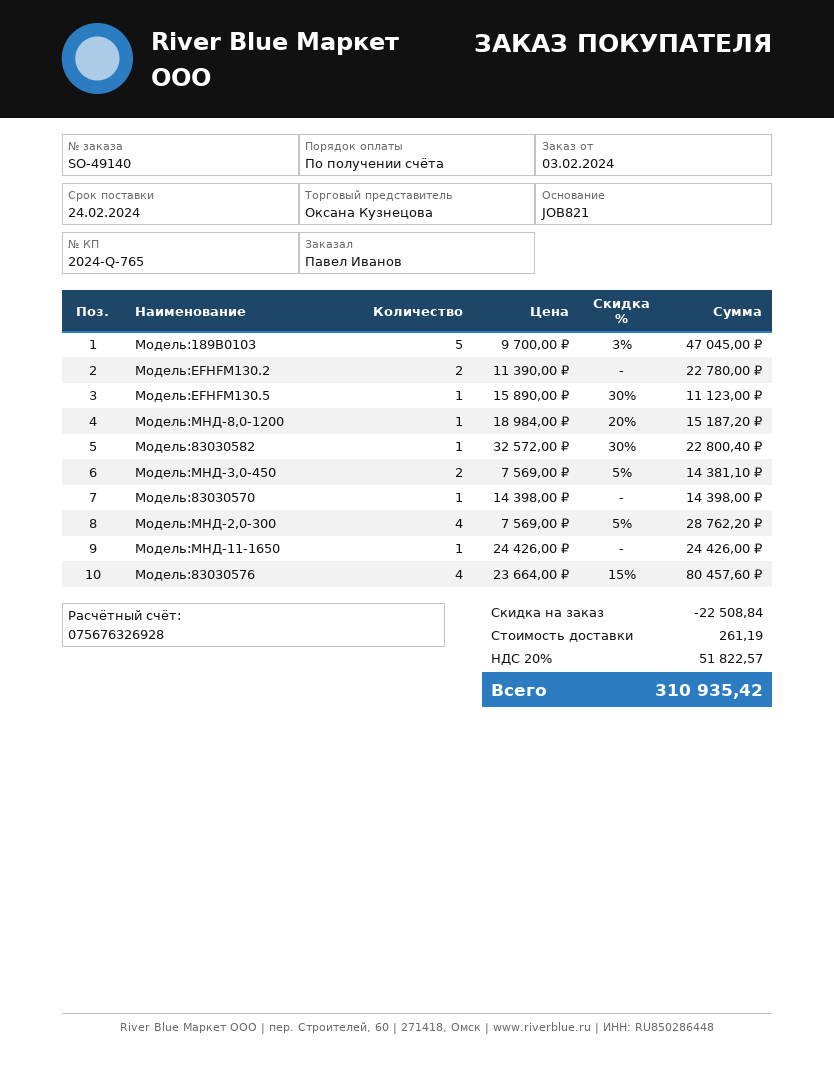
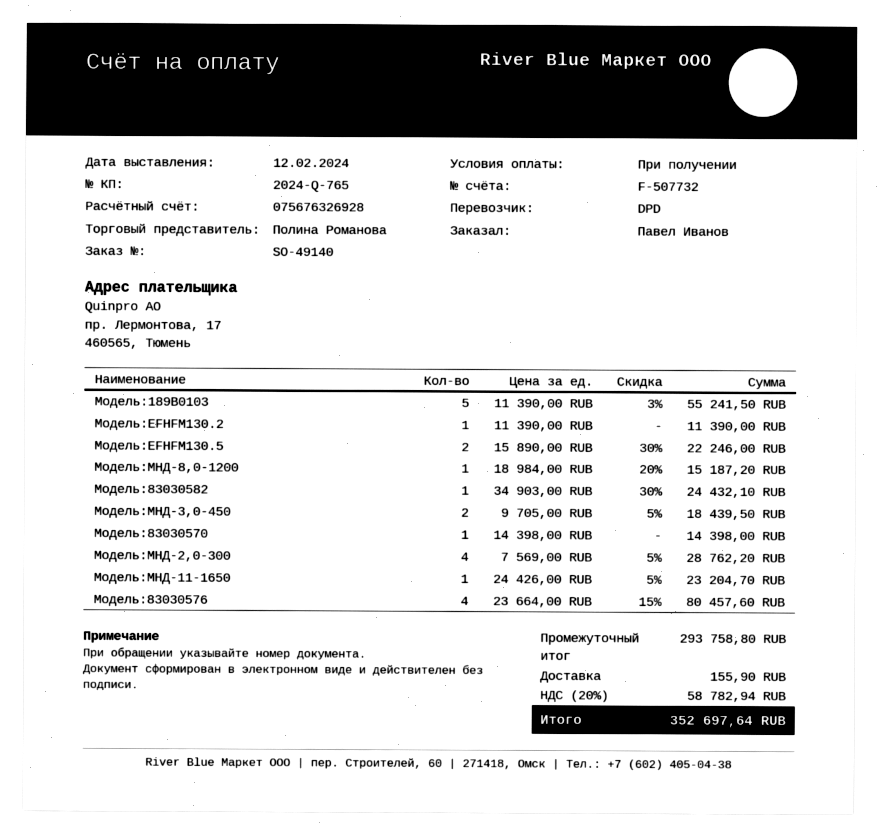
sales rep: Оксана Кузнецова -> Полина Романова
Модель:189B0103: 5 x 9700.00 - 3% = 47045.00 -> 5 x 11390.00 - 3% = 55241.50
Модель:EFHFM130.2: 2 x 11390.00 = 22780.00 -> 1 x 11390.00 = 11390.00
Модель:EFHFM130.5: 1 x 15890.00 - 30% = 11123.00 -> 2 x 15890.00 - 30% = 22246.00
Модель:83030582: 1 x 32572.00 - 30% = 22800.40 -> 1 x 34903.00 - 30% = 24432.10
Модель:МНД-3,0-450: 2 x 7569.00 - 5% = 14381.10 -> 2 x 9705.00 - 5% = 18439.50
Модель:МНД-11-1650: 1 x 24426.00 = 24426.00 -> 1 x 24426.00 - 5% = 23204.70
discount: 22508.84 -> none
shipping: 261.19 -> 155.90
tax: 20% = 51822.57 -> 20% = 58782.94
total: 310935.42 -> 352697.64

